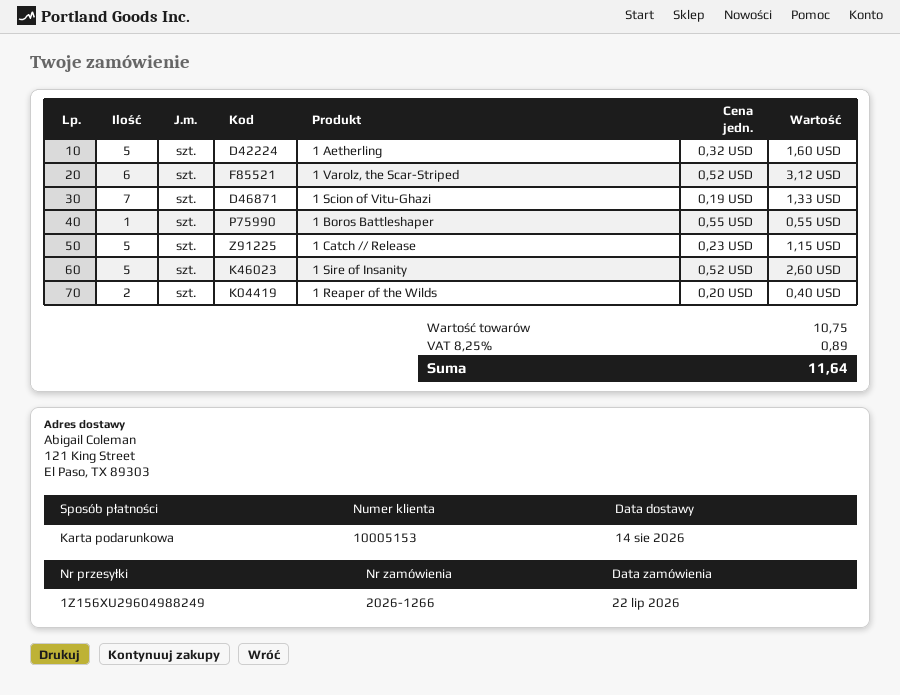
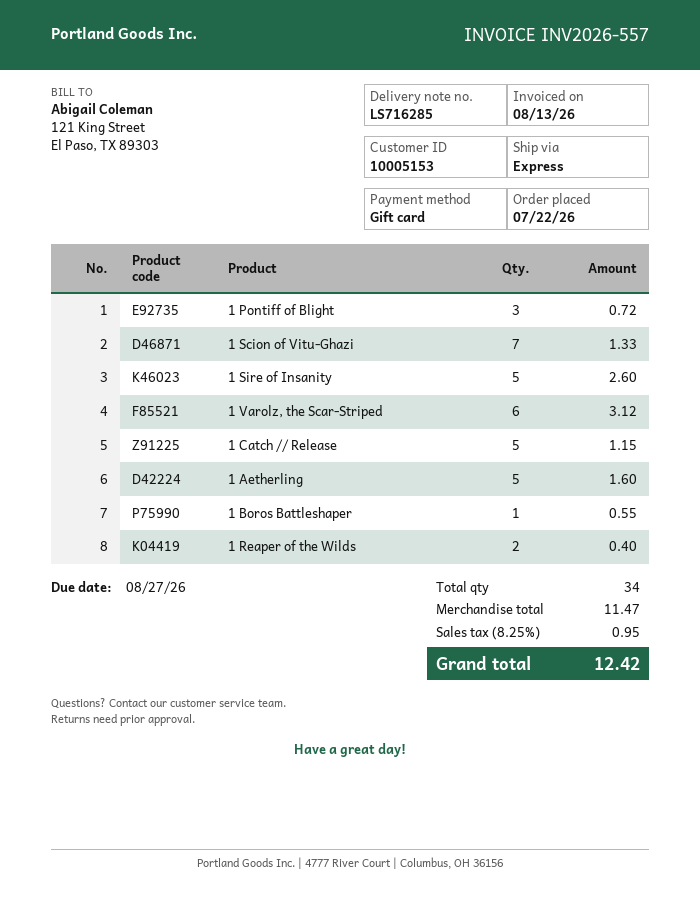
1 Pontiff of Blight: none -> 3 for 0.72
subtotal: 10.75 -> 11.47
tax: 8.25% = 0.89 -> 8.25% = 0.95
total: 11.64 -> 12.42

